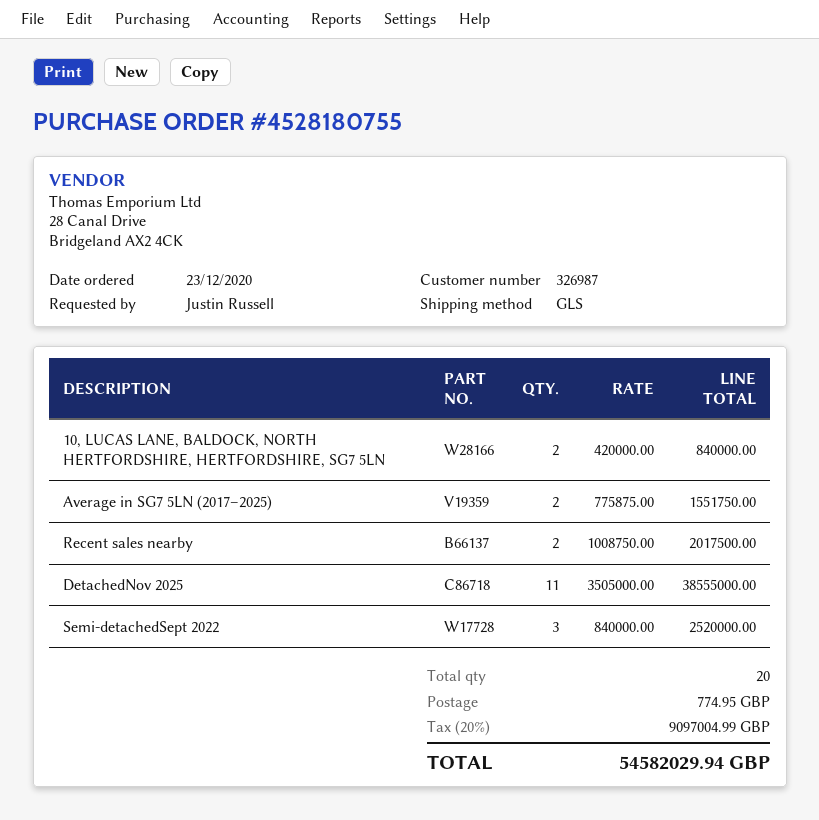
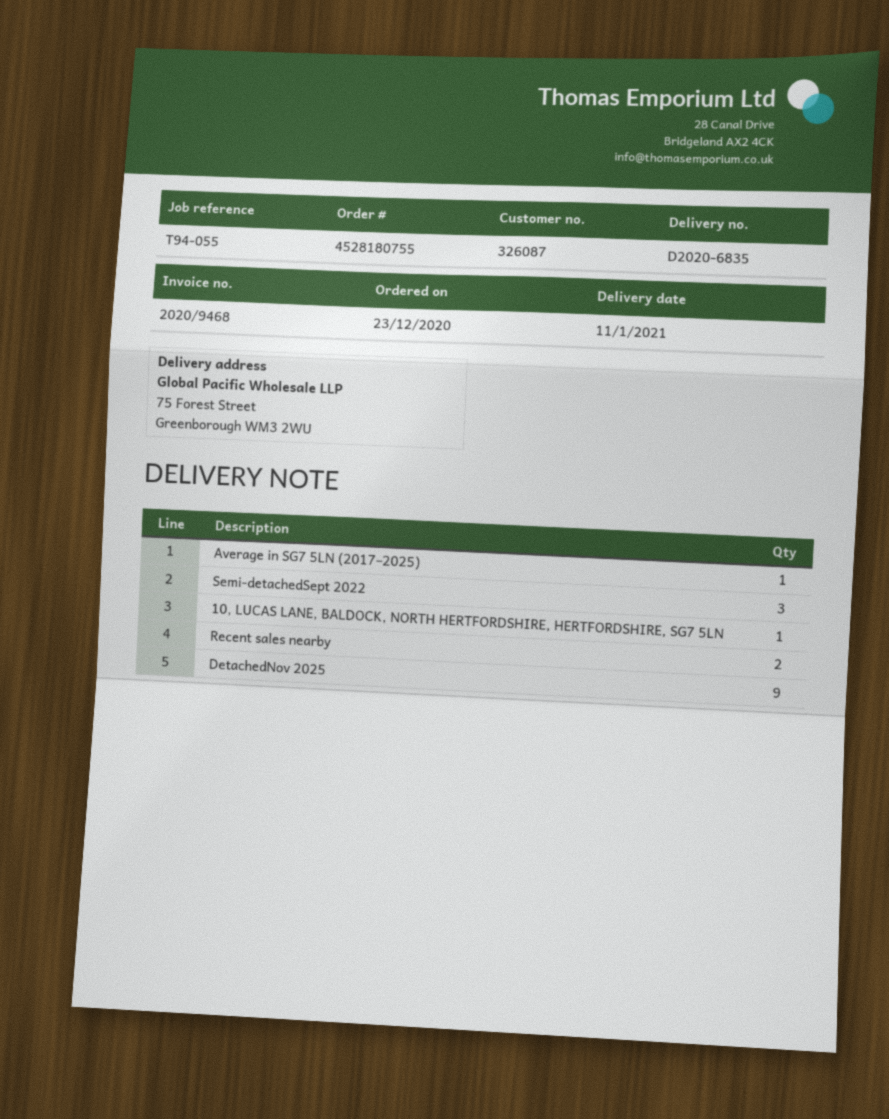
customer number: 326987 -> 326087
10, LUCAS LANE, BALDOCK, NORTH HERTFORDSHIRE, HERTFORDSHIRE, SG7 5LN: 2 -> 1
Average in SG7 5LN (2017–2025): 2 -> 1
DetachedNov 2025: 11 -> 9

